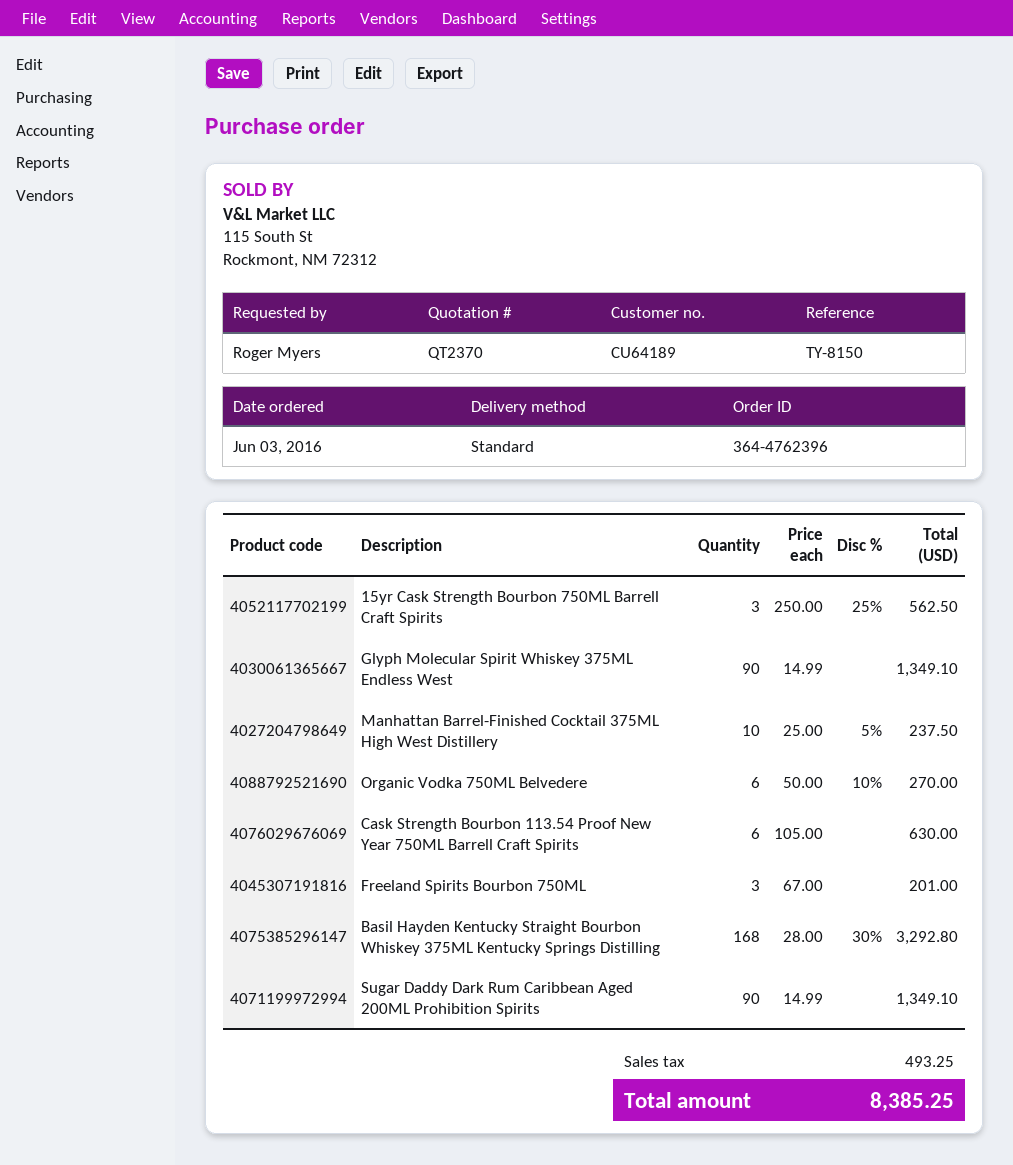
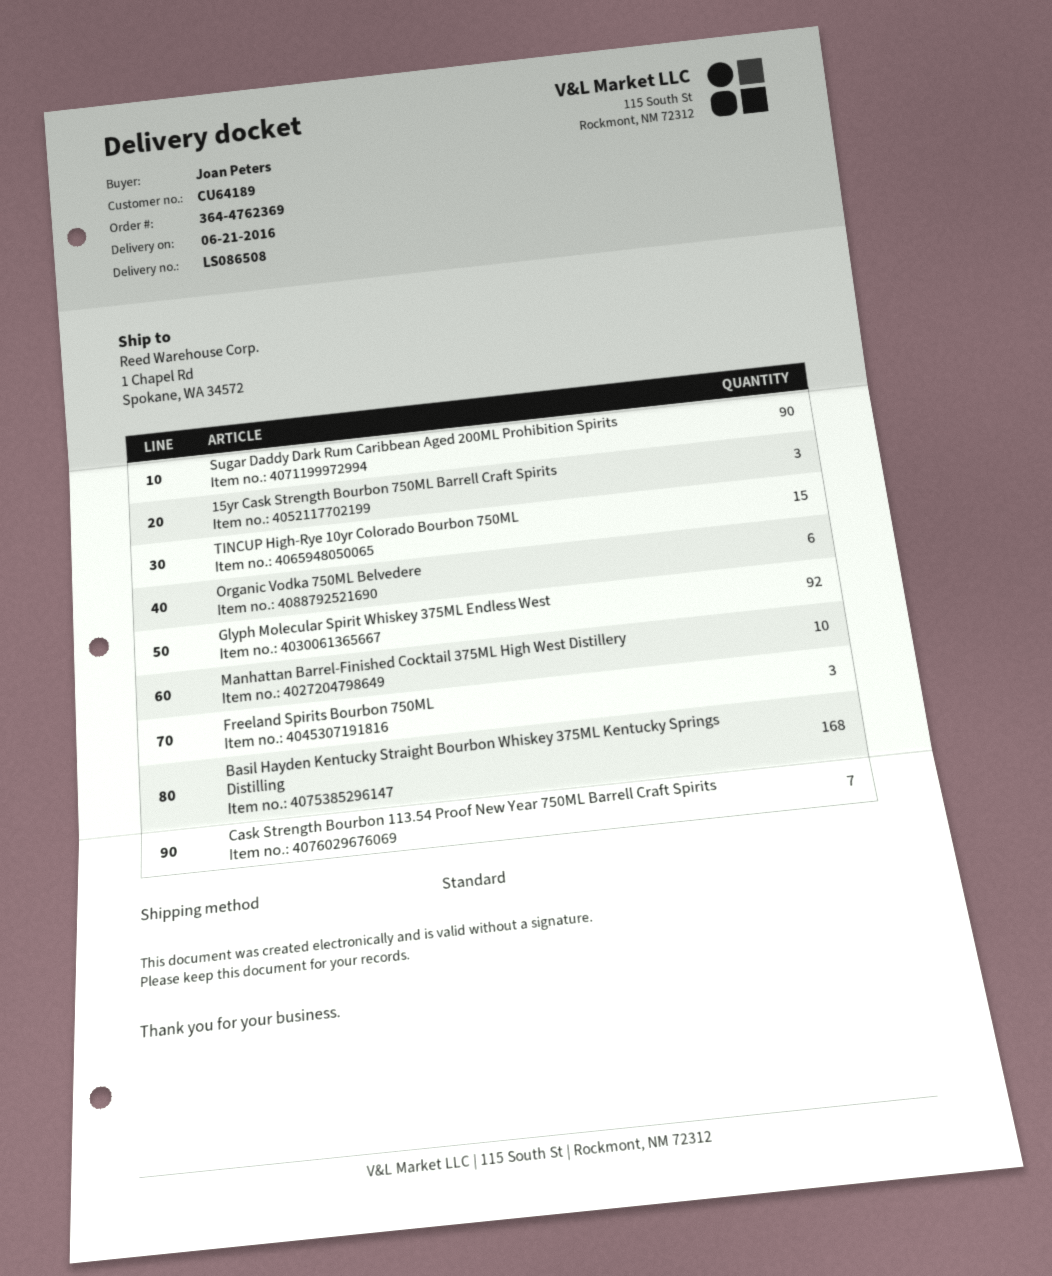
order number: 364-4762396 -> 364-4762369
ordered by: Roger Myers -> Joan Peters
Glyph Molecular Spirit Whiskey 375ML Endless West: 90 -> 92
Cask Strength Bourbon 113.54 Proof New Year 750ML Barrell Craft Spirits: 6 -> 7
TINCUP High-Rye 10yr Colorado Bourbon 750ML: none -> 15

